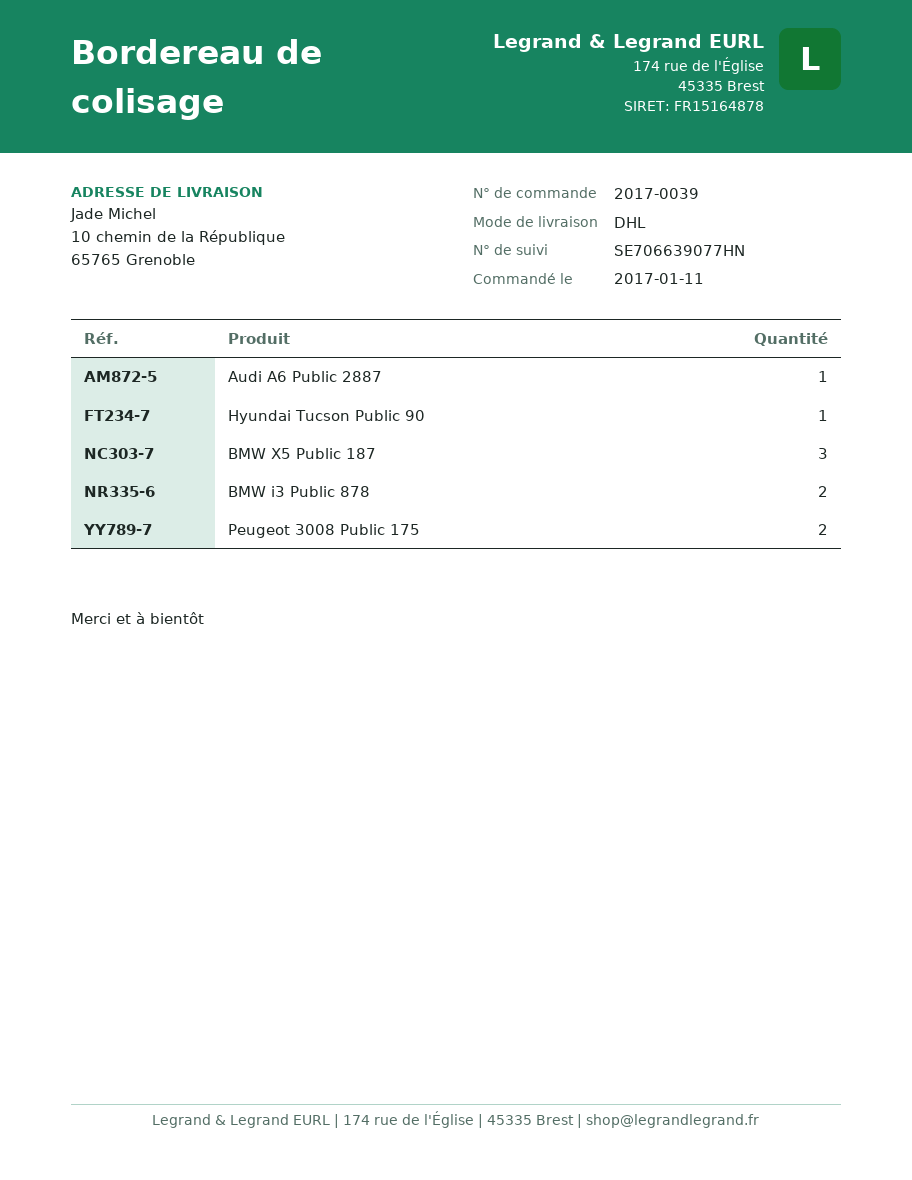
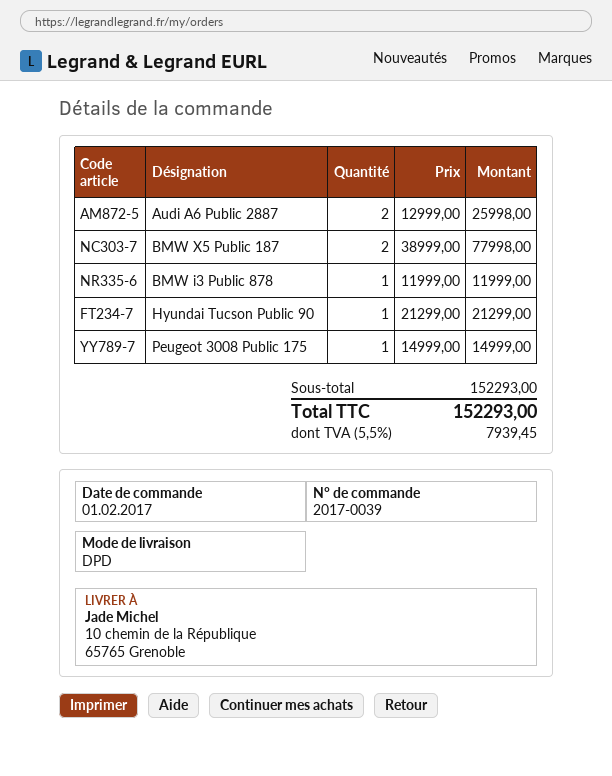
order date: 2017-01-11 -> 2017-02-01
shipping method: DHL -> DPD
Audi A6 Public 2887: 1 -> 2
BMW X5 Public 187: 3 -> 2
BMW i3 Public 878: 2 -> 1
Peugeot 3008 Public 175: 2 -> 1

